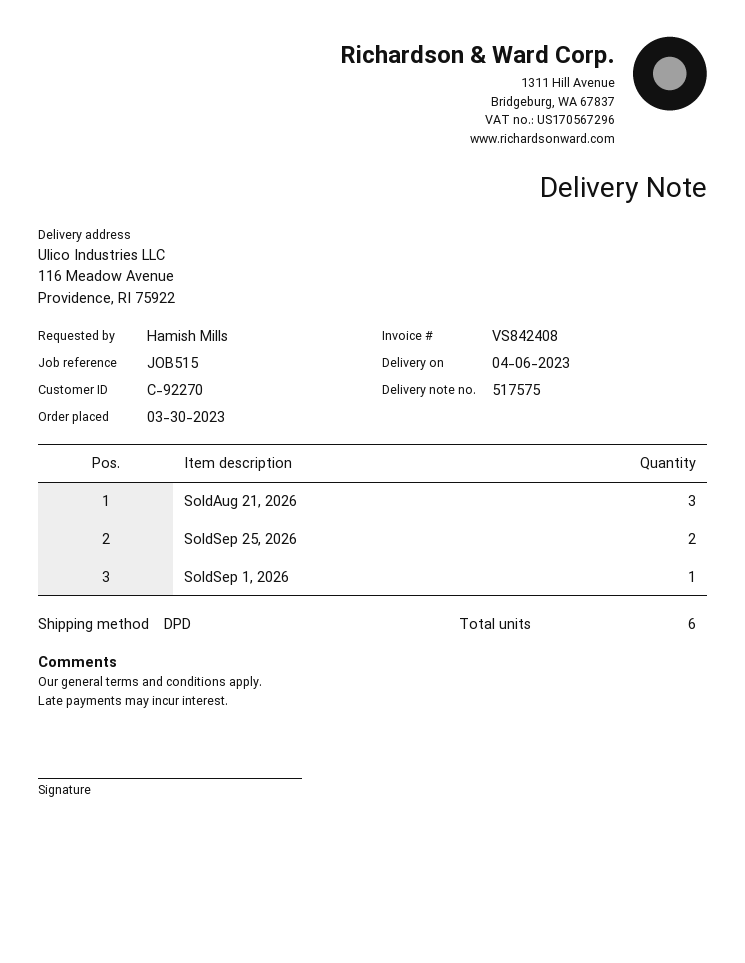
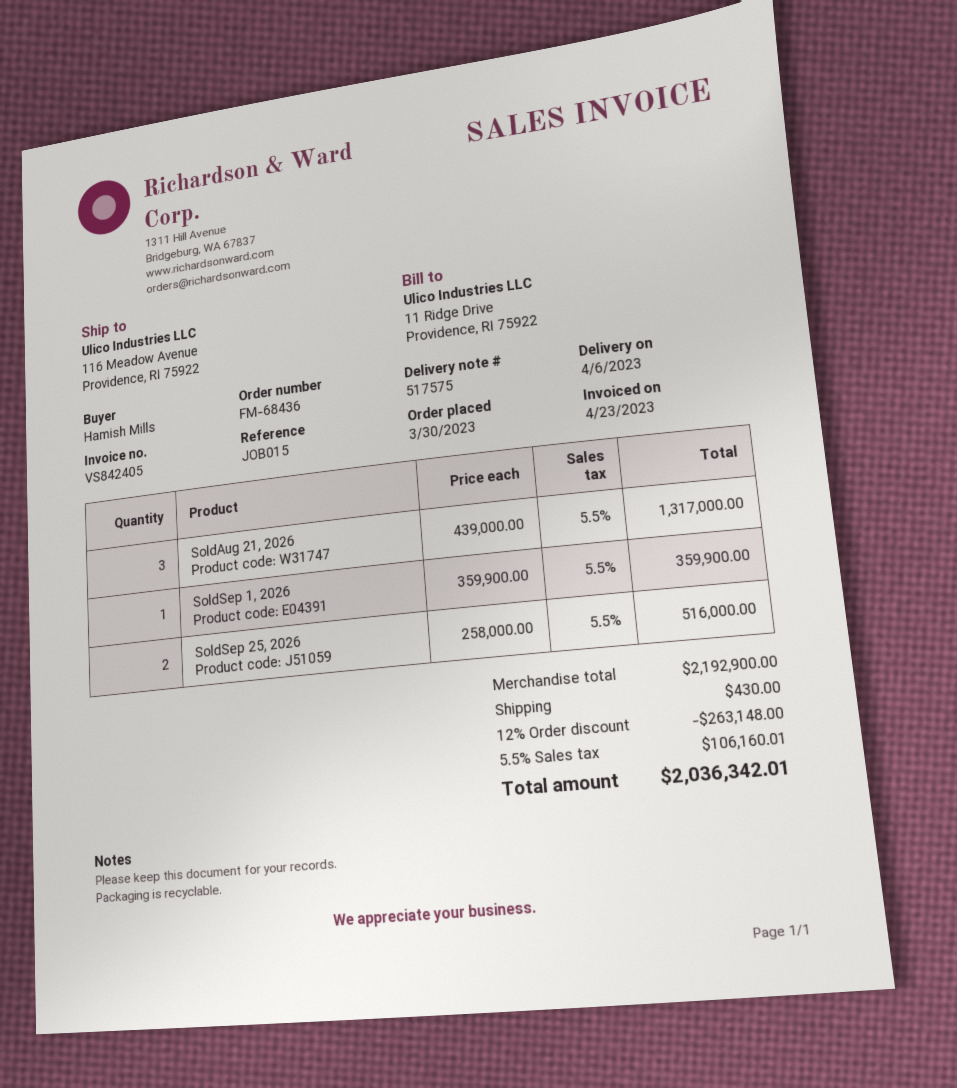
invoice number: VS842408 -> VS842405
reference: JOB515 -> JOB015

